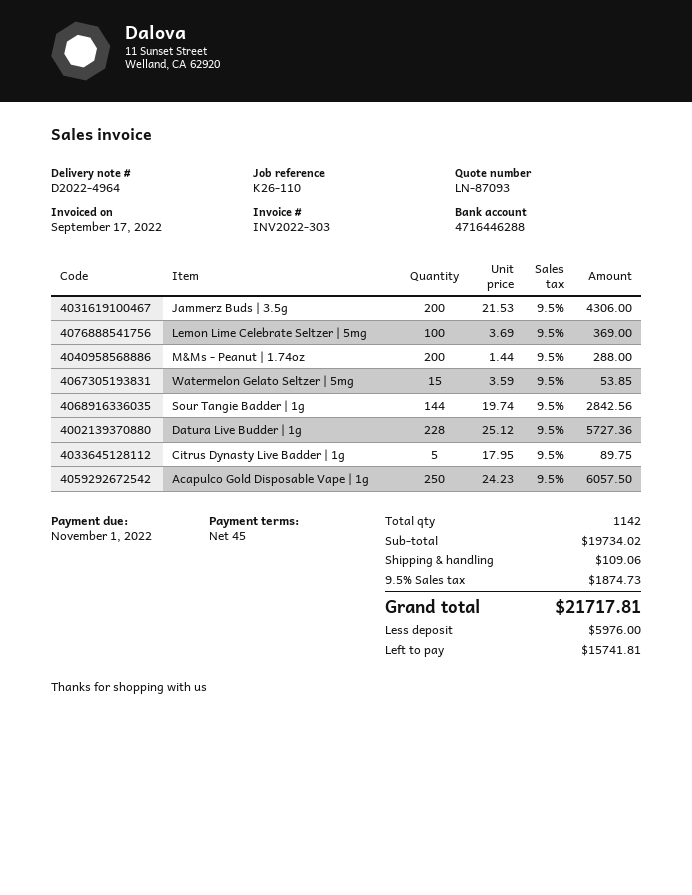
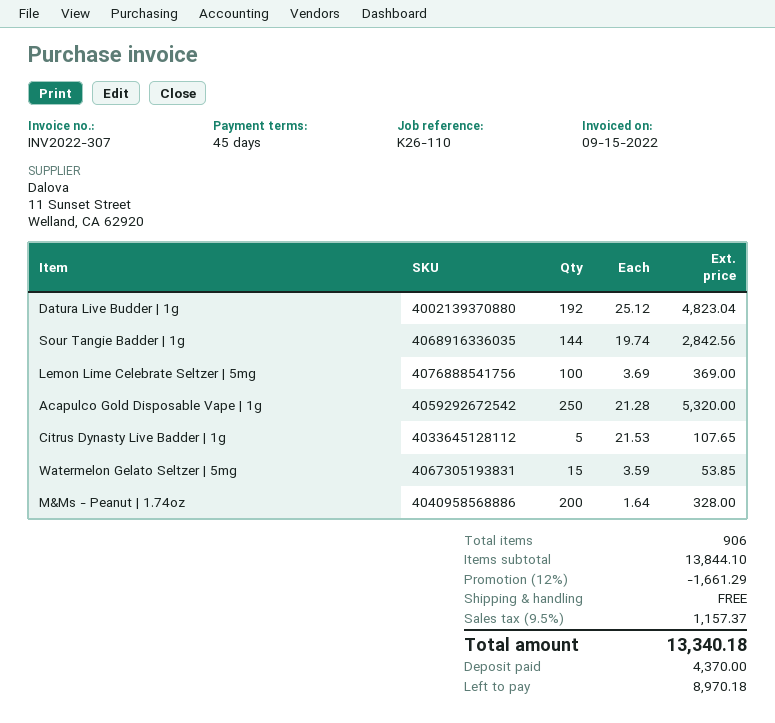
invoice number: INV2022-303 -> INV2022-307
invoice date: 2022-09-17 -> 2022-09-15
Jammerz Buds | 3.5g: 200 x 21.53 = 4306.00 -> none
M&Ms - Peanut | 1.74oz: 200 x 1.44 = 288.00 -> 200 x 1.64 = 328.00
Datura Live Budder | 1g: 228 x 25.12 = 5727.36 -> 192 x 25.12 = 4823.04
Citrus Dynasty Live Badder | 1g: 5 x 17.95 = 89.75 -> 5 x 21.53 = 107.65
Acapulco Gold Disposable Vape | 1g: 250 x 24.23 = 6057.50 -> 250 x 21.28 = 5320.00
total quantity: 1142 -> 906
subtotal: 19734.02 -> 13844.10
discount: none -> 12% = 1661.29
shipping: 109.06 -> 0.00
tax: 9.5% = 1874.73 -> 9.5% = 1157.37
total: 21717.81 -> 13340.18
deposit: 5976.00 -> 4370.00
balance: 15741.81 -> 8970.18

